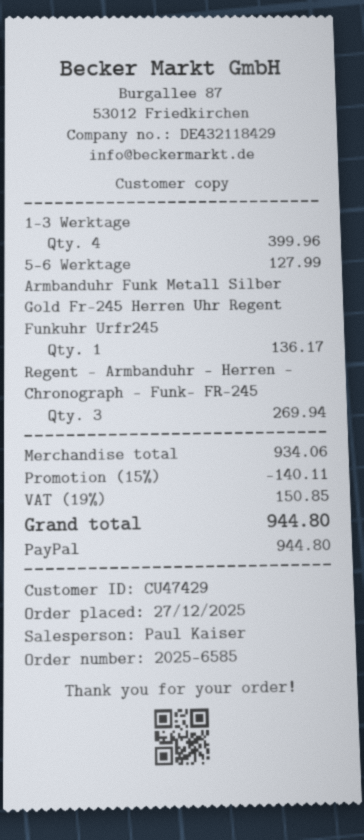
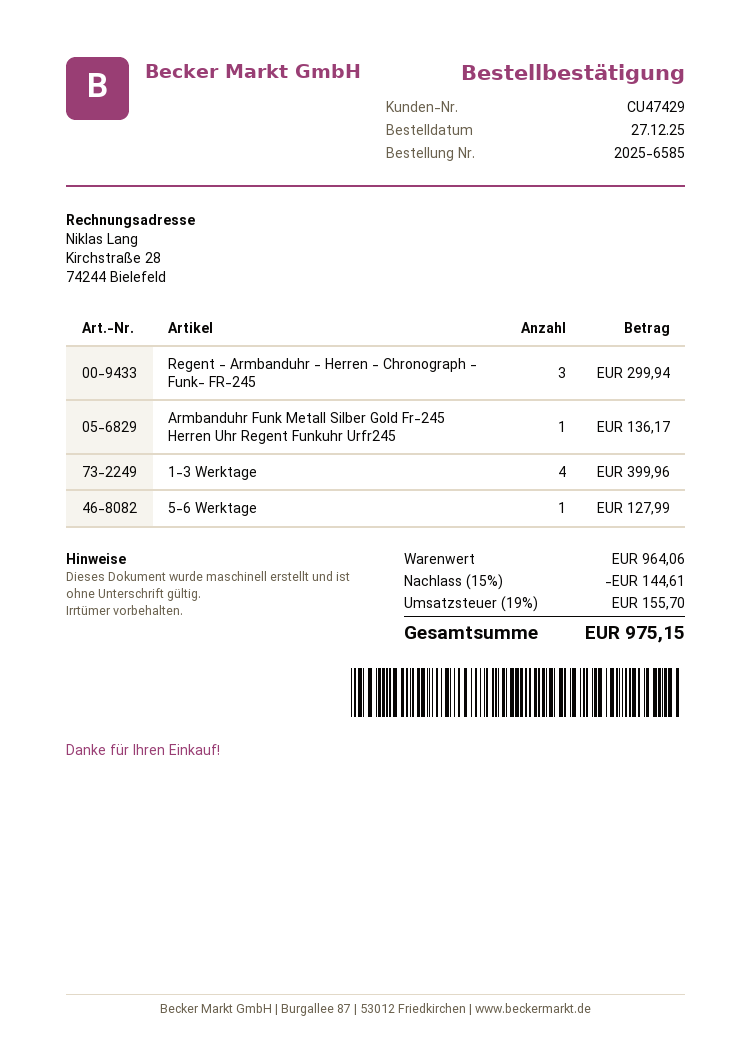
Regent - Armbanduhr - Herren - Chronograph - Funk- FR-245: 3 for 269.94 -> 3 for 299.94
subtotal: 934.06 -> 964.06
discount: 15% = 140.11 -> 15% = 144.61
tax: 19% = 150.85 -> 19% = 155.70
total: 944.80 -> 975.15

